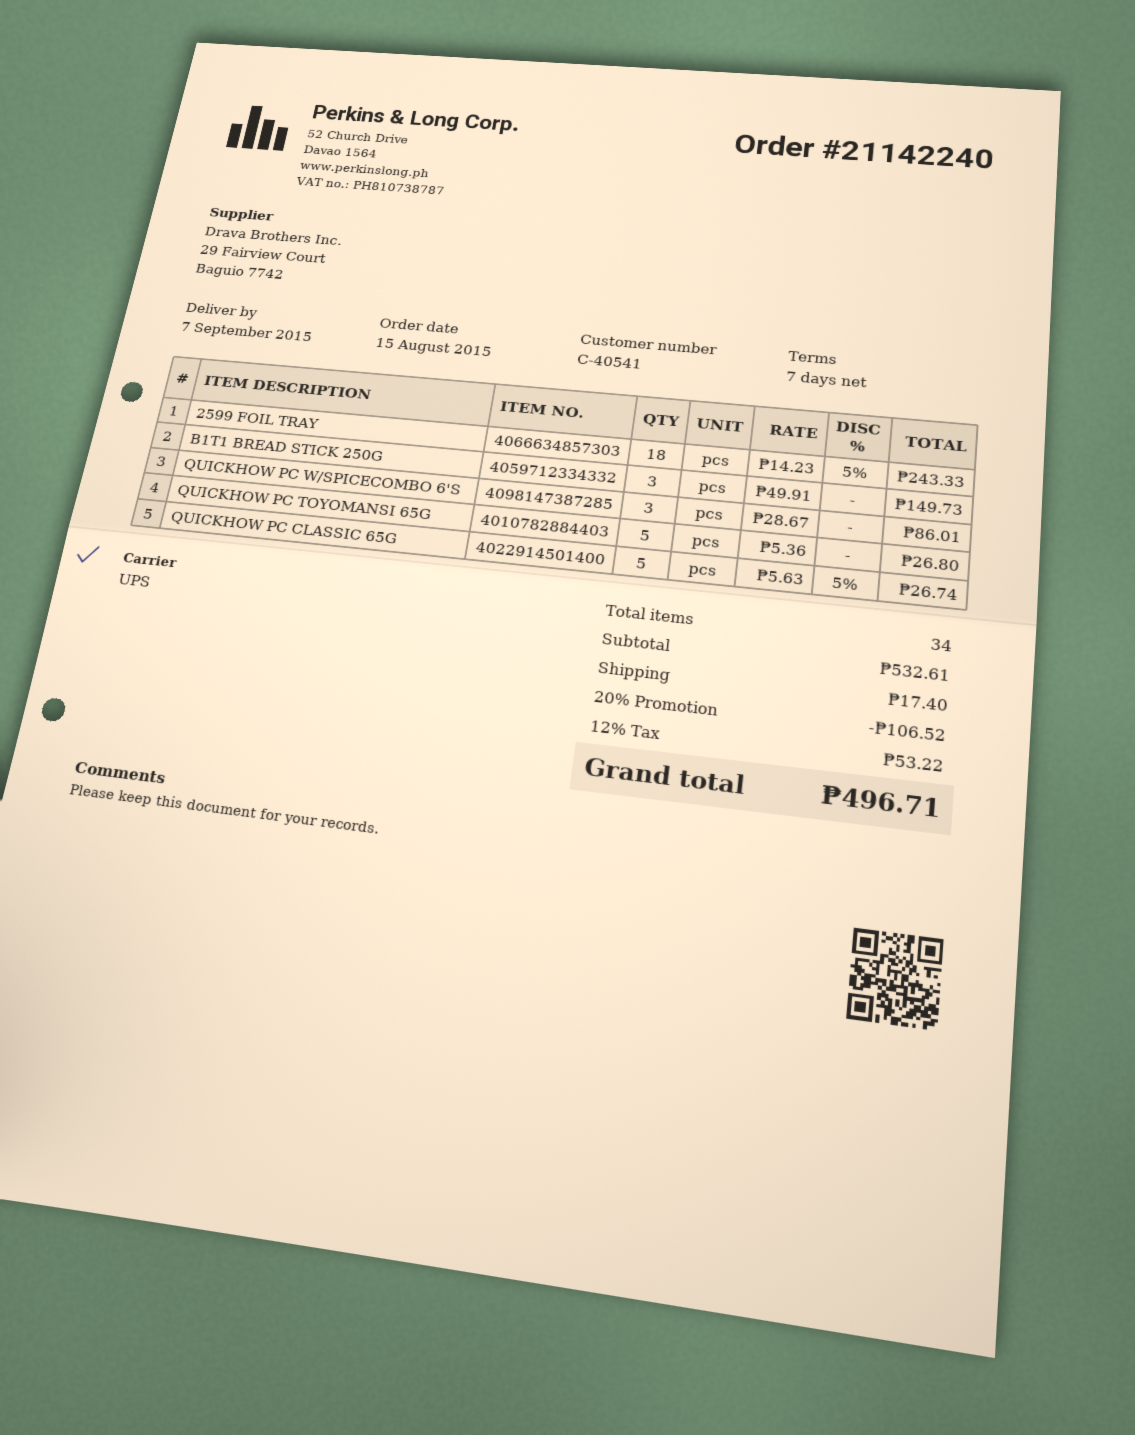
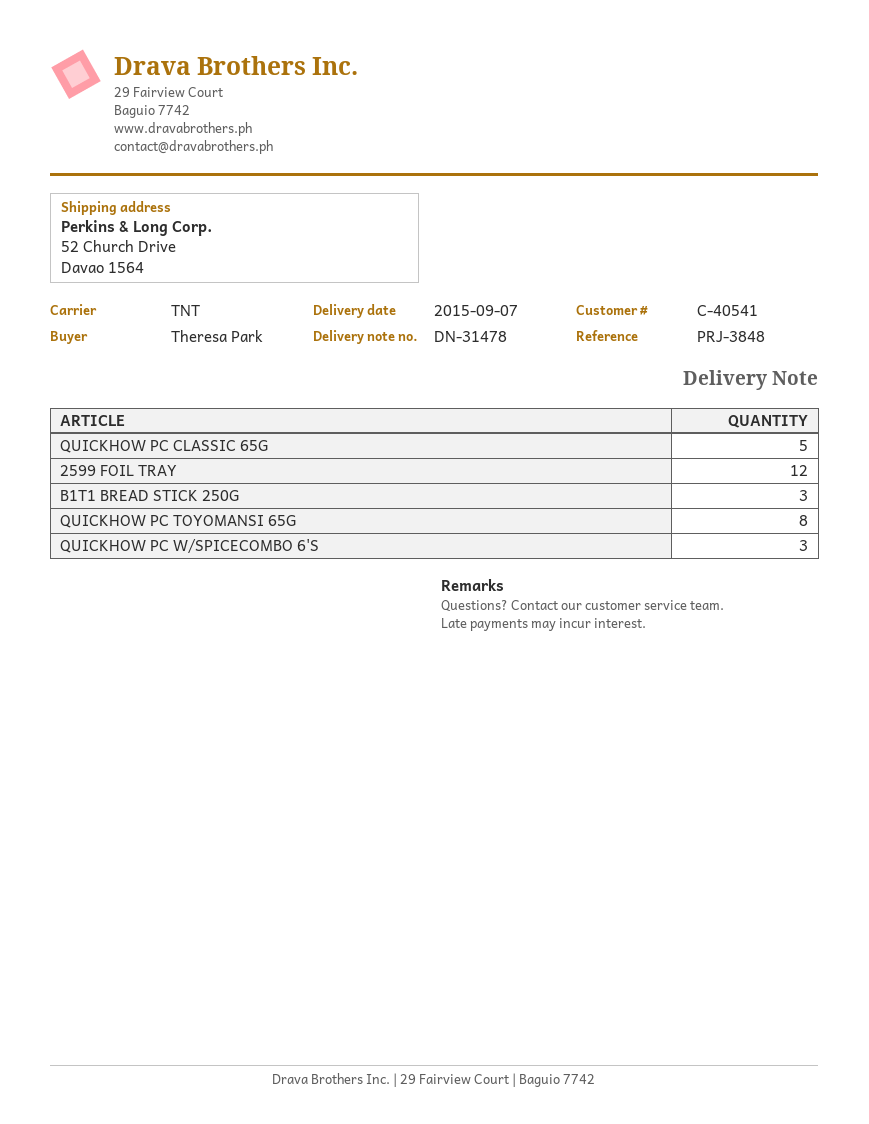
shipping method: UPS -> TNT
2599 FOIL TRAY: 18 -> 12
QUICKHOW PC TOYOMANSI 65G: 5 -> 8

